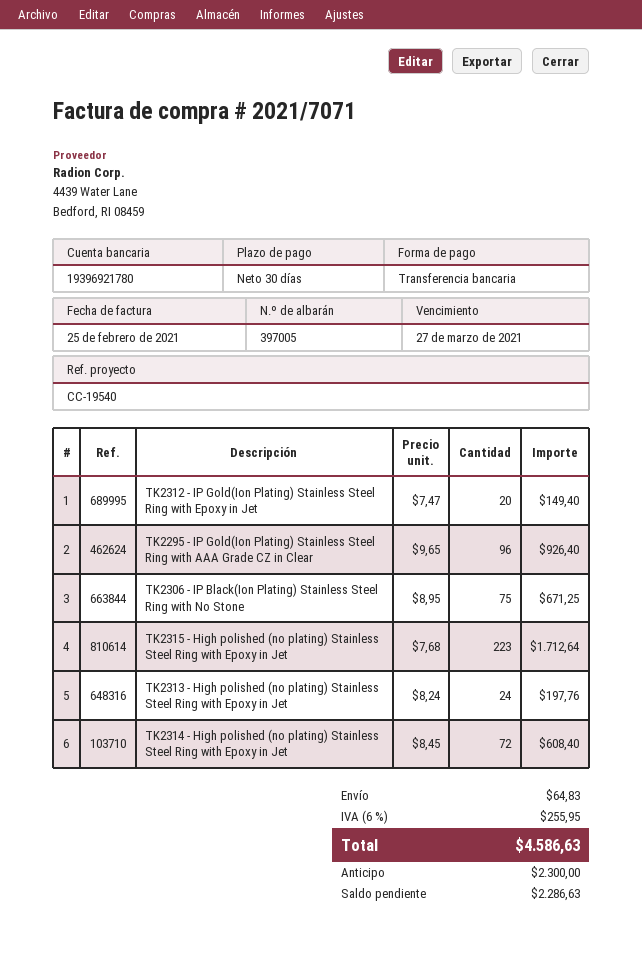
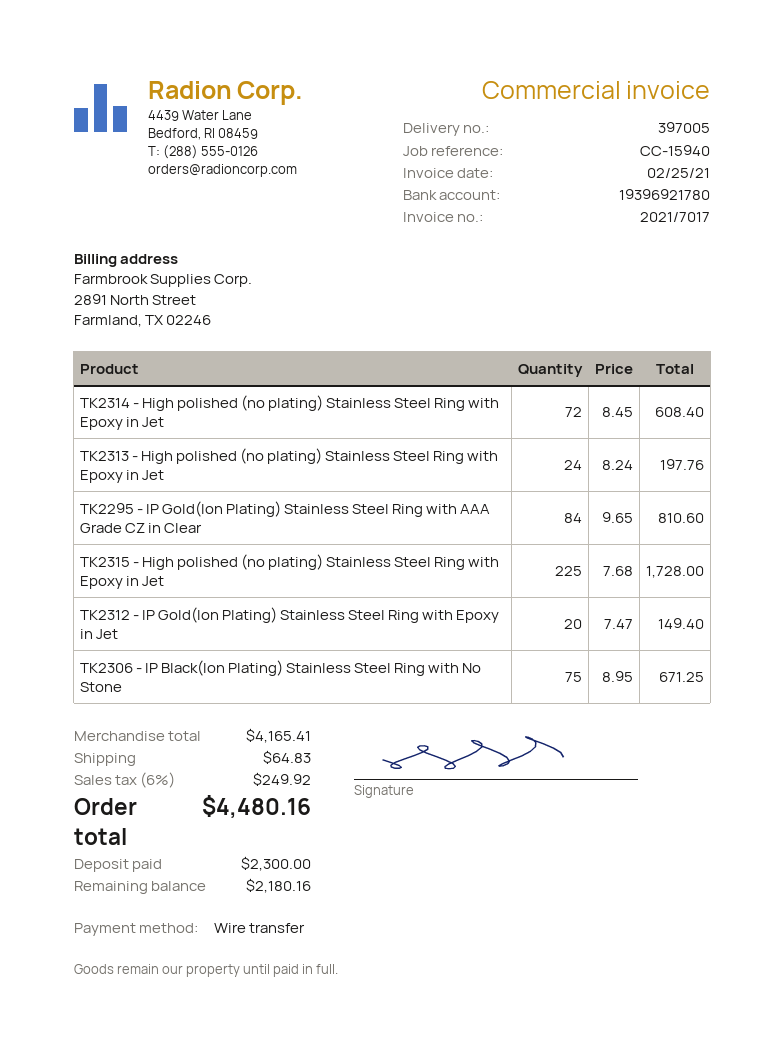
invoice number: 2021/7071 -> 2021/7017
reference: CC-19540 -> CC-15940
TK2295 - IP Gold(Ion Plating) Stainless Steel Ring with AAA Grade CZ in Clear: 96 x 9.65 = 926.40 -> 84 x 9.65 = 810.60
TK2315 - High polished (no plating) Stainless Steel Ring with Epoxy in Jet: 223 x 7.68 = 1712.64 -> 225 x 7.68 = 1728.00
tax: 6% = 255.95 -> 6% = 249.92
total: 4586.63 -> 4480.16
balance: 2286.63 -> 2180.16

